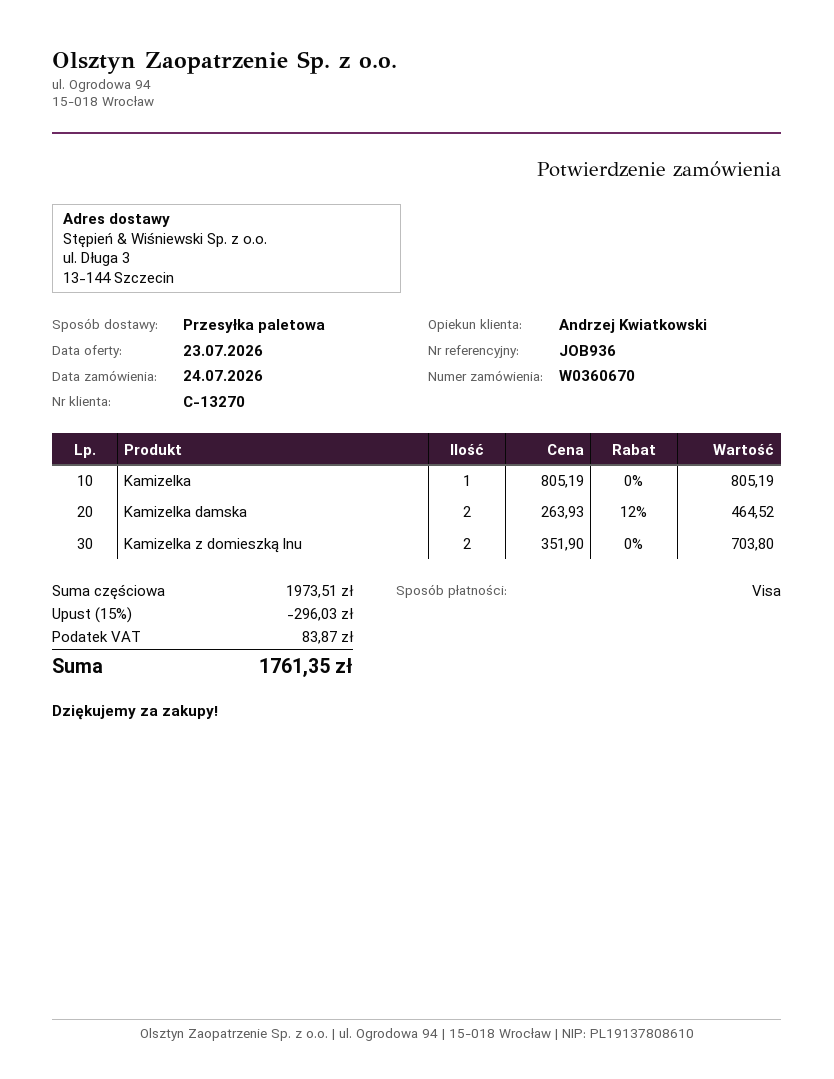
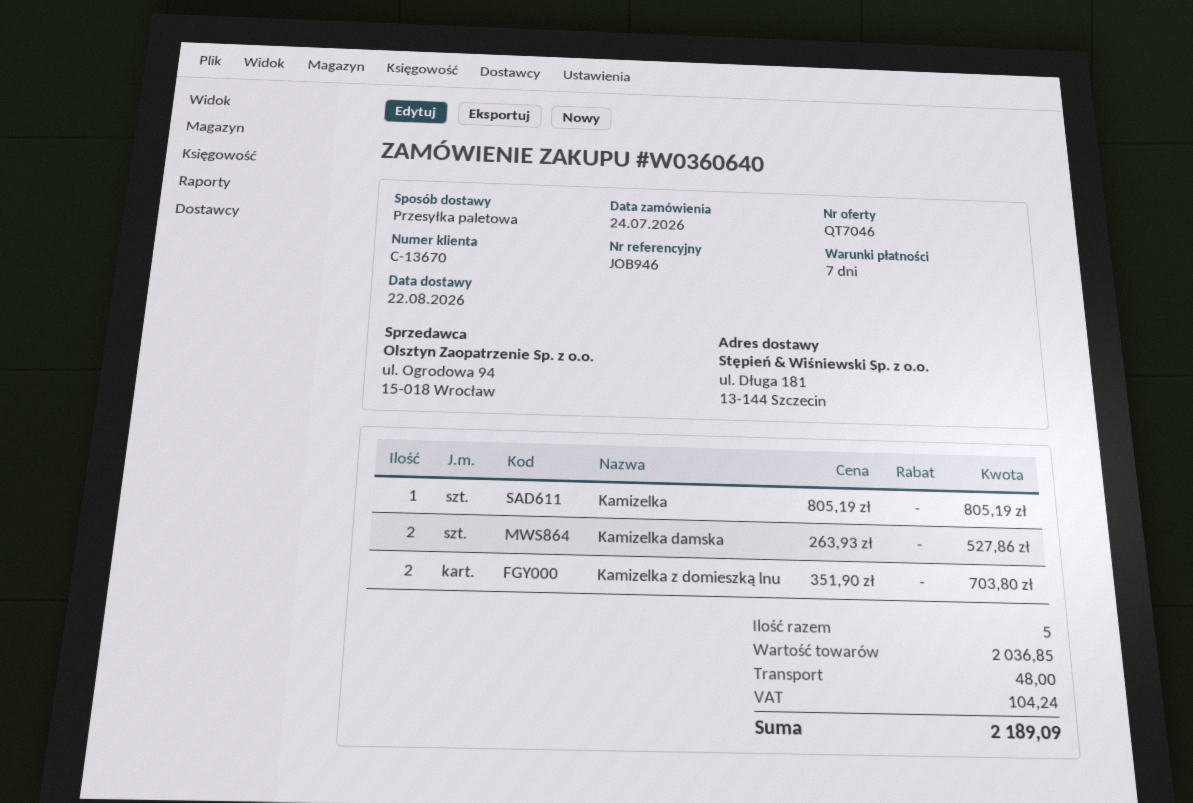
order number: W0360670 -> W0360640
customer number: C-13270 -> C-13670
reference: JOB936 -> JOB946
ship to: ul. Długa 3, 13-144 Szczecin -> ul. Długa 181, 13-144 Szczecin
Kamizelka damska: 2 x 263.93 - 12% = 464.52 -> 2 x 263.93 = 527.86
subtotal: 1973.51 -> 2036.85
discount: 15% = 296.03 -> none
shipping: none -> 48.00
tax: 83.87 -> 104.24
total: 1761.35 -> 2189.09

